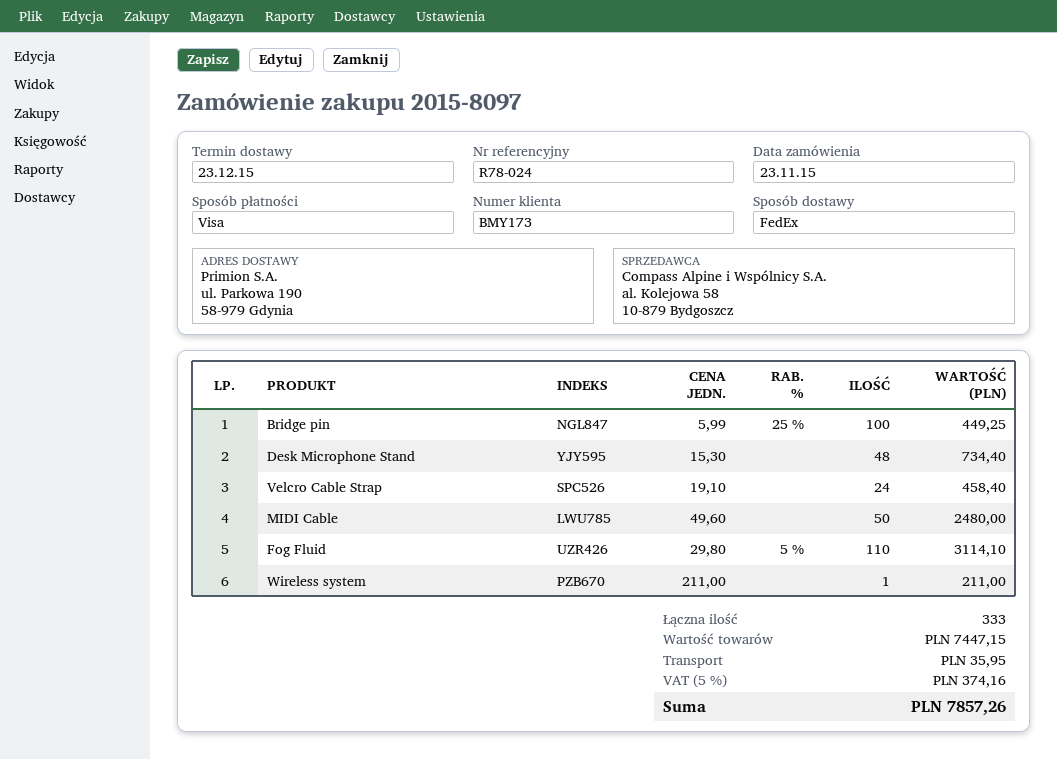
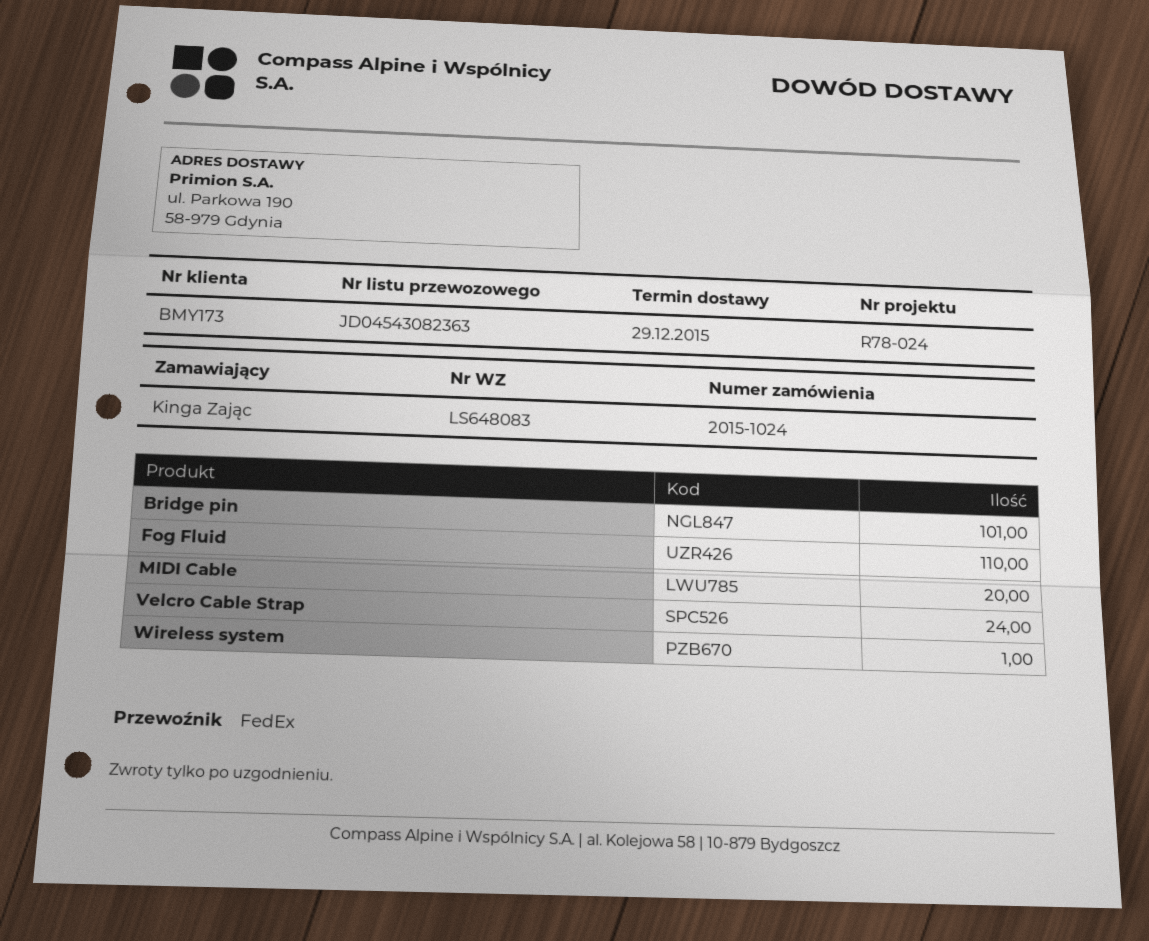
order number: 2015-8097 -> 2015-1024
delivery date: 2015-12-23 -> 2015-12-29
Bridge pin: 100 -> 101
Desk Microphone Stand: 48 -> none
MIDI Cable: 50 -> 20

